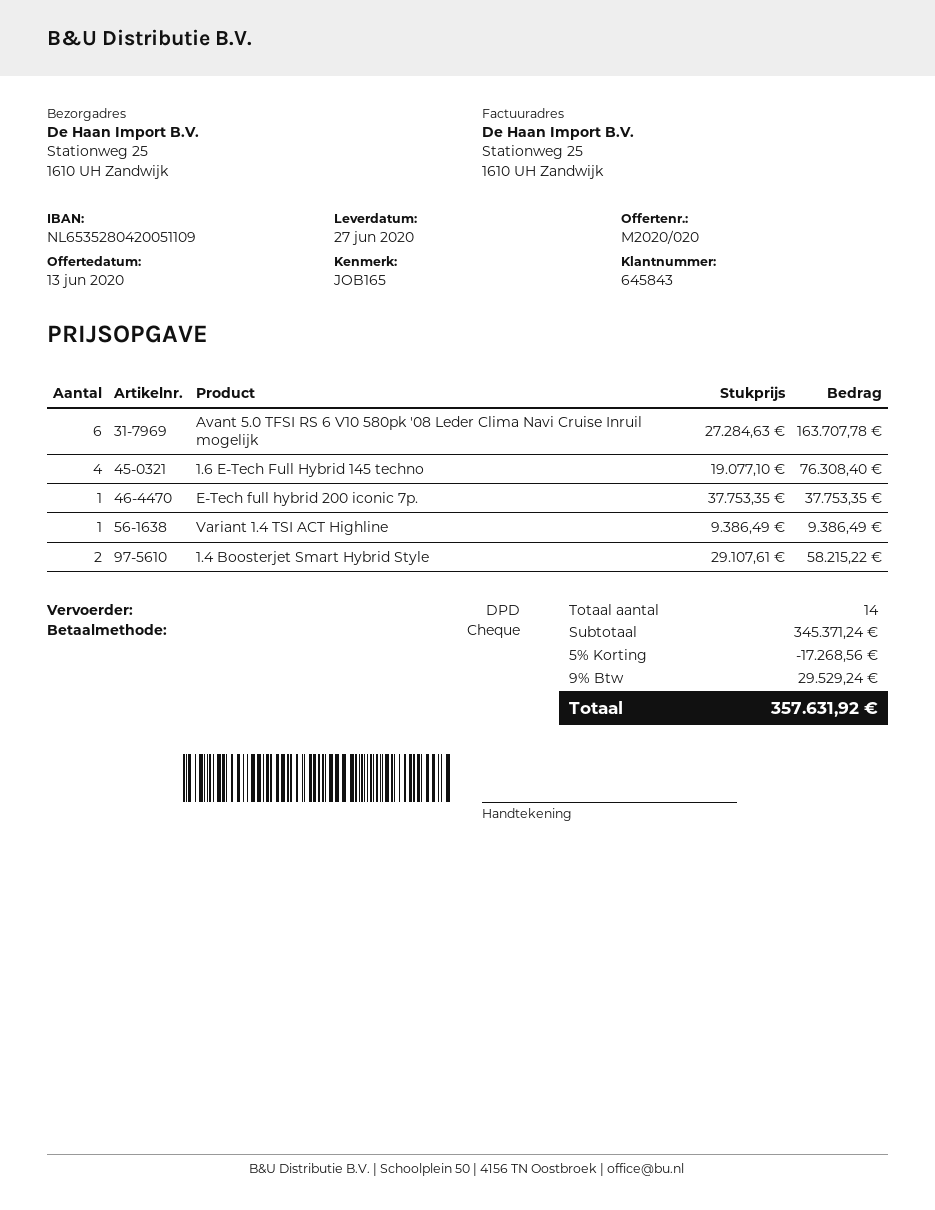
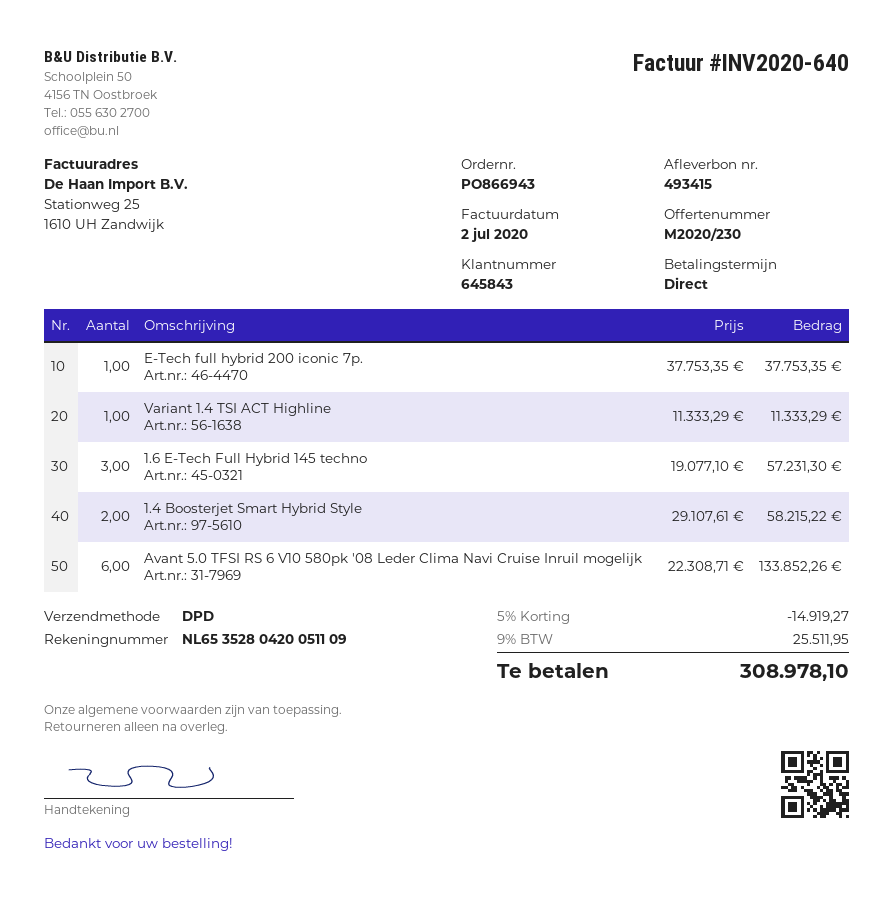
quote number: M2020/020 -> M2020/230
Avant 5.0 TFSI RS 6 V10 580pk '08 Leder Clima Navi Cruise Inruil mogelijk: 6 x 27284.63 = 163707.78 -> 6 x 22308.71 = 133852.26
1.6 E-Tech Full Hybrid 145 techno: 4 x 19077.10 = 76308.40 -> 3 x 19077.10 = 57231.30
Variant 1.4 TSI ACT Highline: 1 x 9386.49 = 9386.49 -> 1 x 11333.29 = 11333.29
discount: 5% = 17268.56 -> 5% = 14919.27
tax: 9% = 29529.24 -> 9% = 25511.95
total: 357631.92 -> 308978.10

